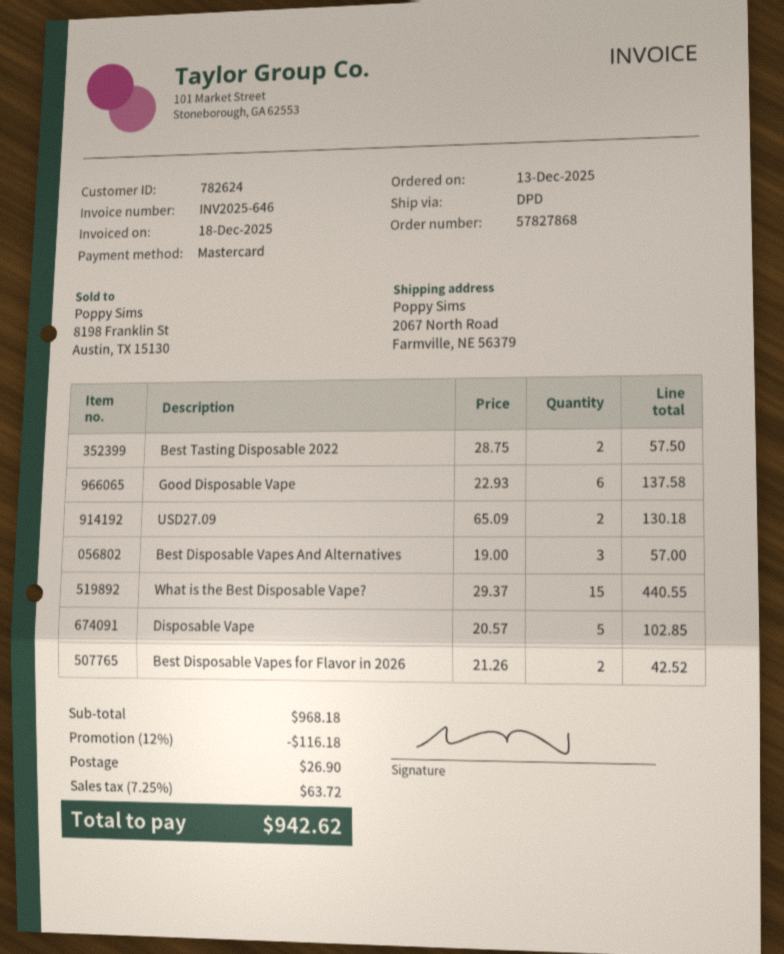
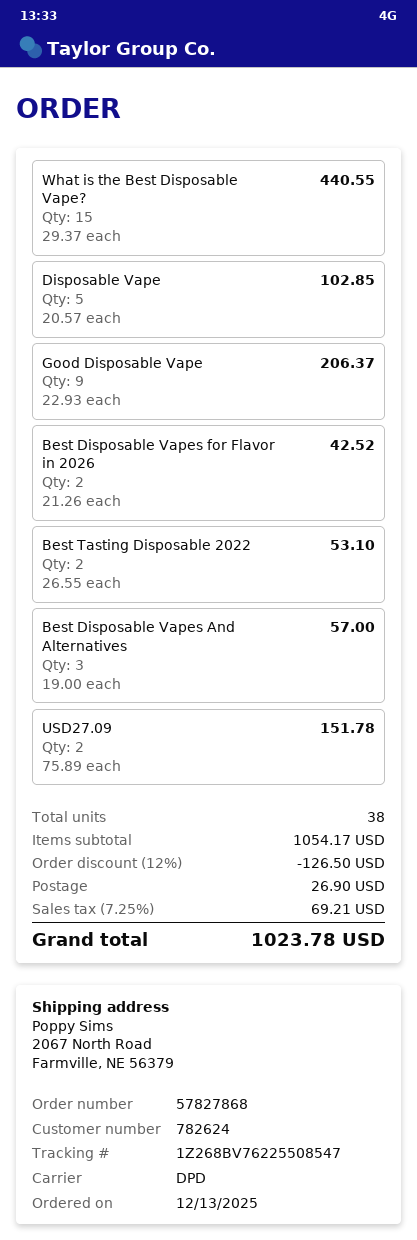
Best Tasting Disposable 2022: 2 x 28.75 = 57.50 -> 2 x 26.55 = 53.10
Good Disposable Vape: 6 x 22.93 = 137.58 -> 9 x 22.93 = 206.37
USD27.09: 2 x 65.09 = 130.18 -> 2 x 75.89 = 151.78
subtotal: 968.18 -> 1054.17
discount: 12% = 116.18 -> 12% = 126.50
tax: 7.25% = 63.72 -> 7.25% = 69.21
total: 942.62 -> 1023.78

